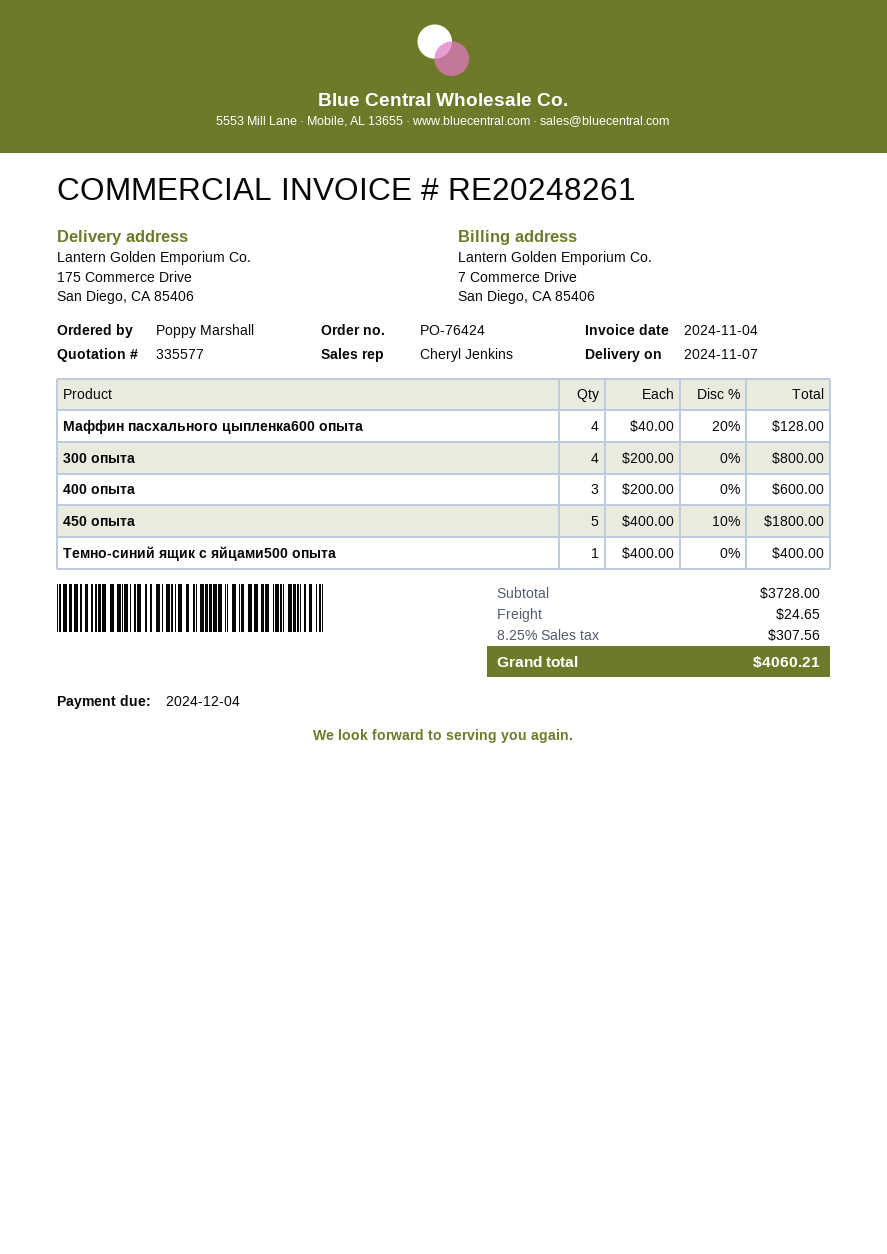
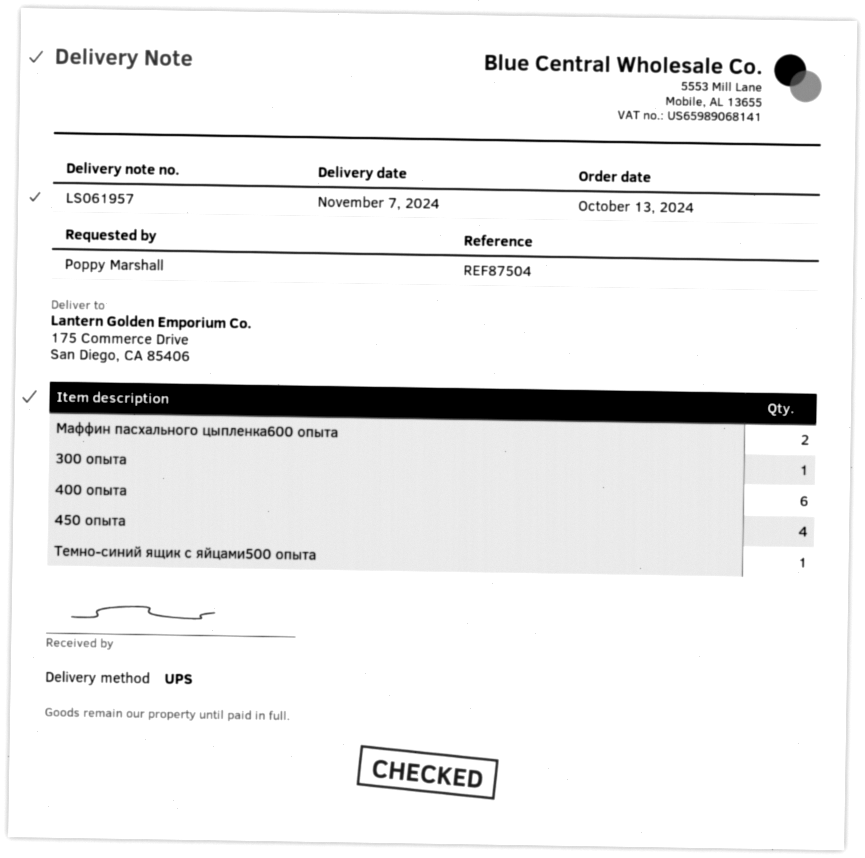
Маффин пасхального цыпленка600 опыта: 4 -> 2
300 опыта: 4 -> 1
400 опыта: 3 -> 6
450 опыта: 5 -> 4

